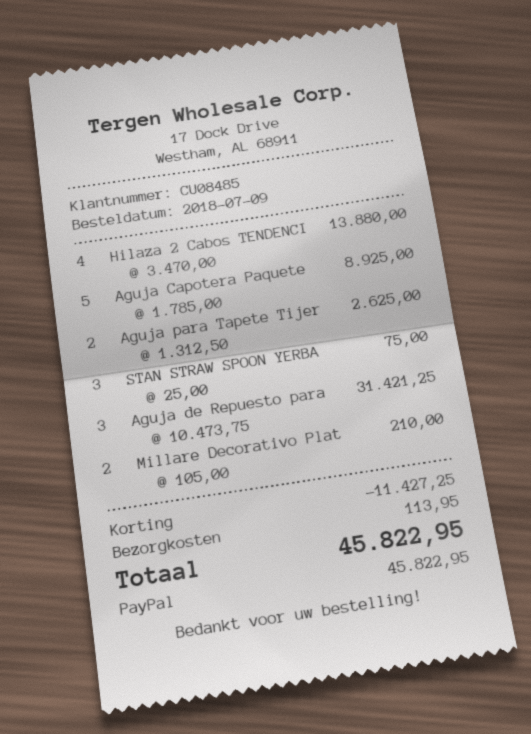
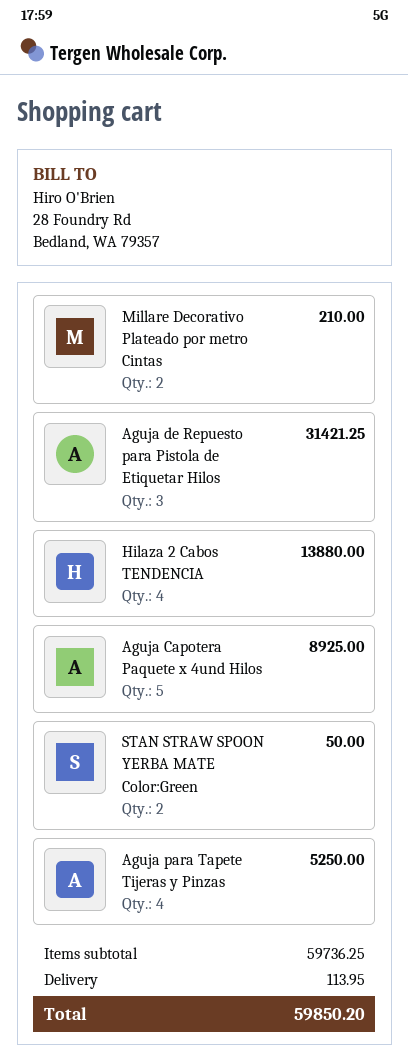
Aguja para Tapete Tijer: 2 for 2625.00 -> 4 for 5250.00
STAN STRAW SPOON YERBA: 3 for 75.00 -> 2 for 50.00
discount: 11427.25 -> none
total: 45822.95 -> 59850.20

